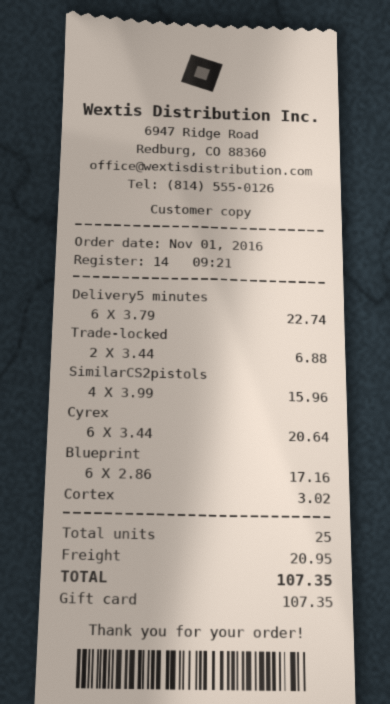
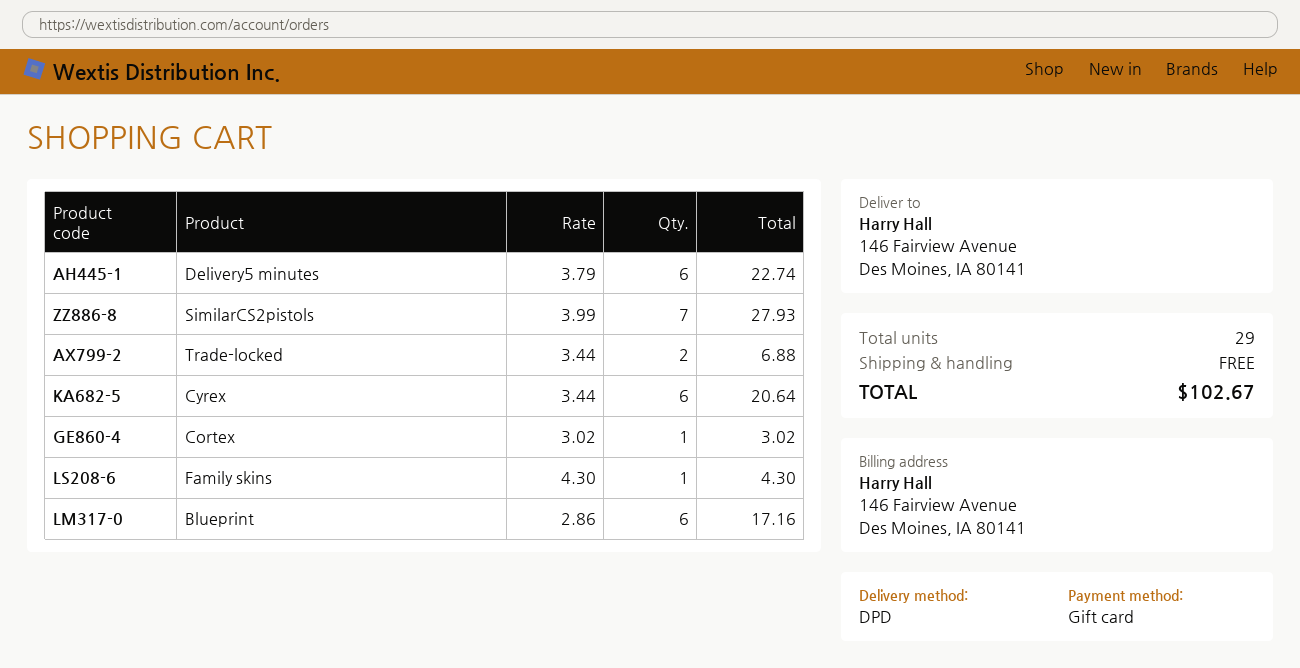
SimilarCS2pistols: 4 x 3.99 = 15.96 -> 7 x 3.99 = 27.93
Family skins: none -> 1 x 4.30 = 4.30
total quantity: 25 -> 29
shipping: 20.95 -> 0.00
total: 107.35 -> 102.67

